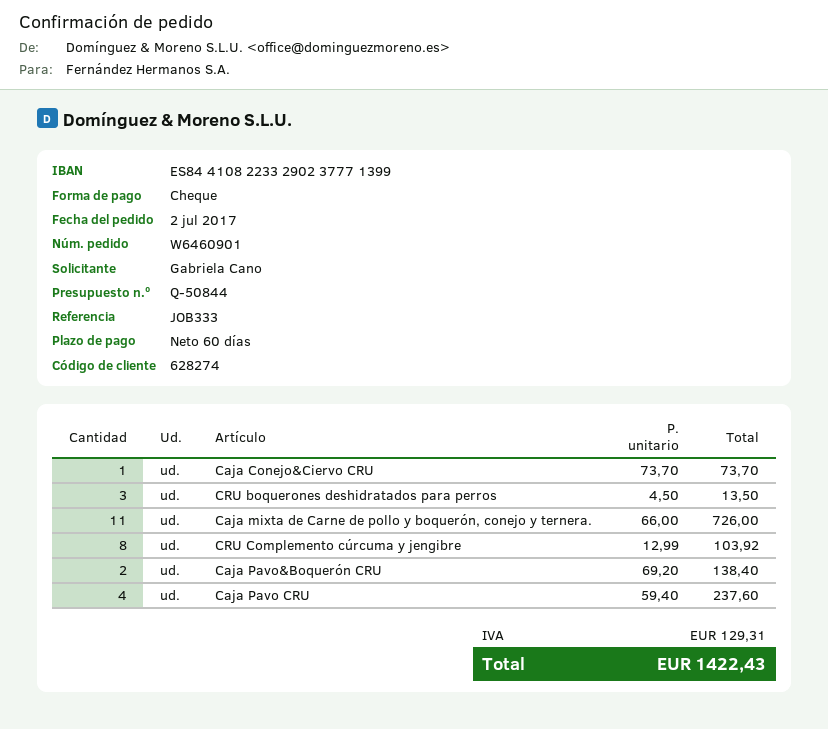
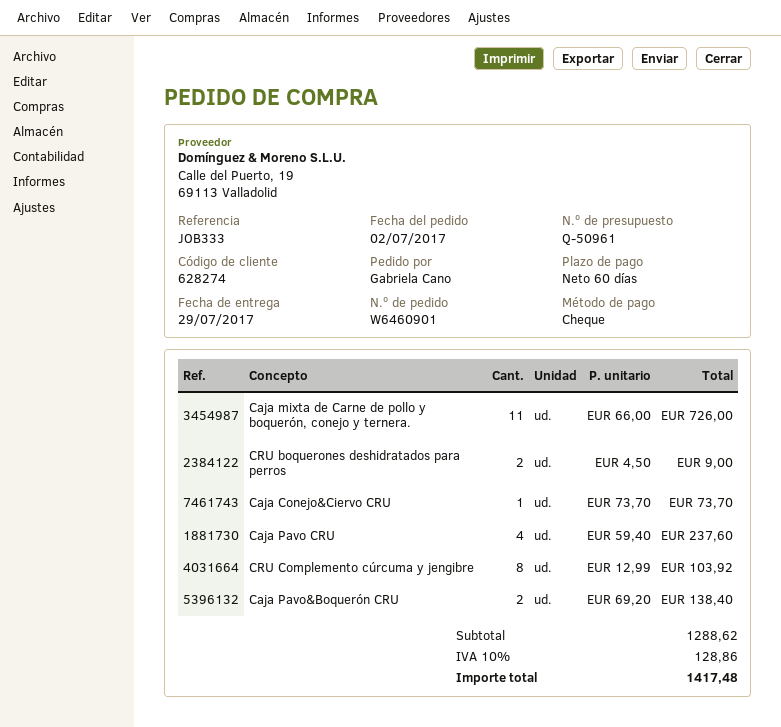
quote number: Q-50844 -> Q-50961
CRU boquerones deshidratados para perros: 3 x 4.50 = 13.50 -> 2 x 4.50 = 9.00
tax: 129.31 -> 128.86
total: 1422.43 -> 1417.48

